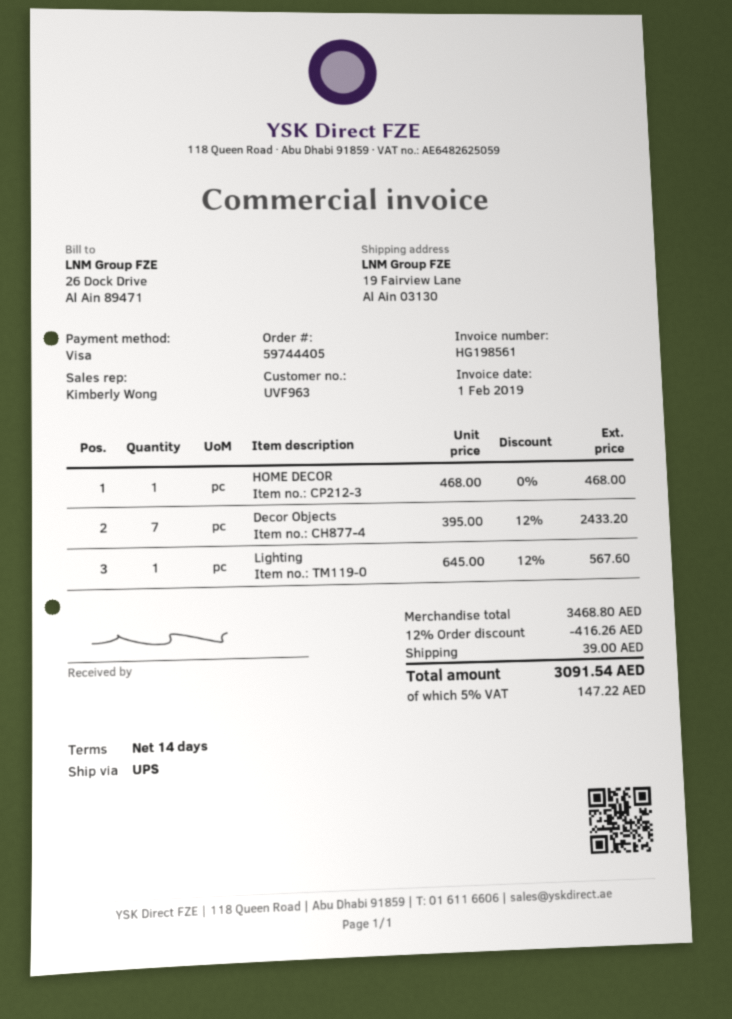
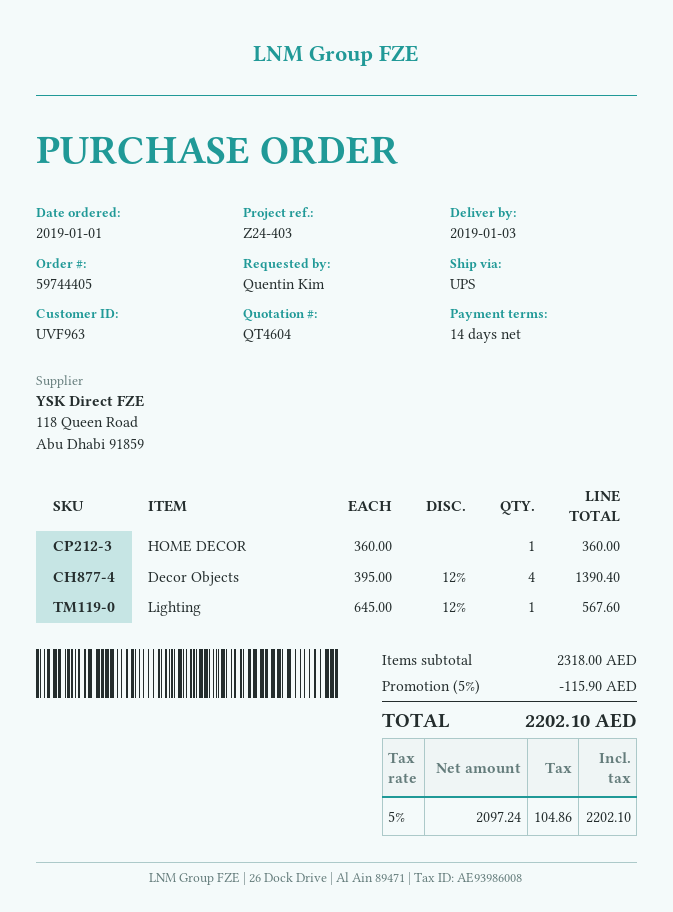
HOME DECOR: 1 x 468.00 = 468.00 -> 1 x 360.00 = 360.00
Decor Objects: 7 x 395.00 - 12% = 2433.20 -> 4 x 395.00 - 12% = 1390.40
subtotal: 3468.80 -> 2318.00
discount: 12% = 416.26 -> 5% = 115.90
shipping: 39.00 -> none
tax: 5% = 147.22 -> 5% = 104.86
total: 3091.54 -> 2202.10

